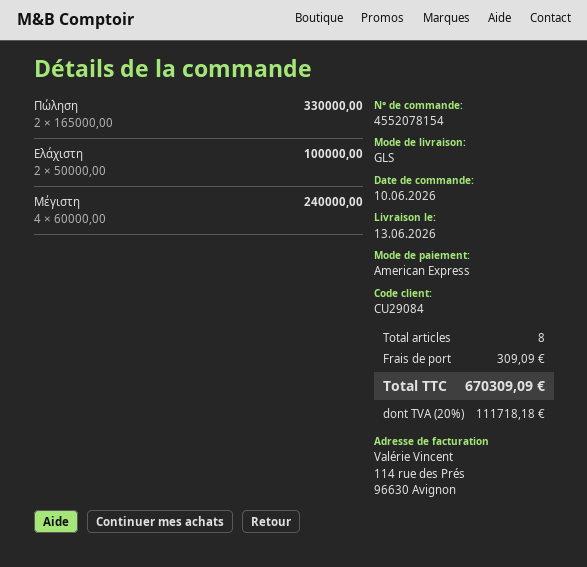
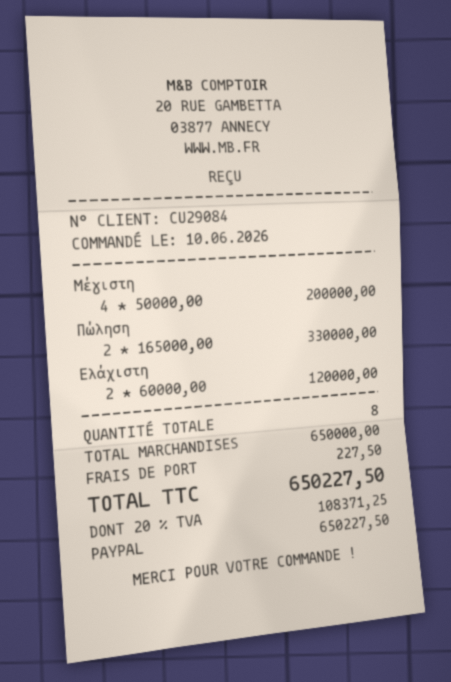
payment method: American Express -> PayPal
Ελάχιστη: 2 x 50000.00 = 100000.00 -> 2 x 60000.00 = 120000.00
Μέγιστη: 4 x 60000.00 = 240000.00 -> 4 x 50000.00 = 200000.00
shipping: 309.09 -> 227.50
tax: 20% = 111718.18 -> 20% = 108371.25
total: 670309.09 -> 650227.50

